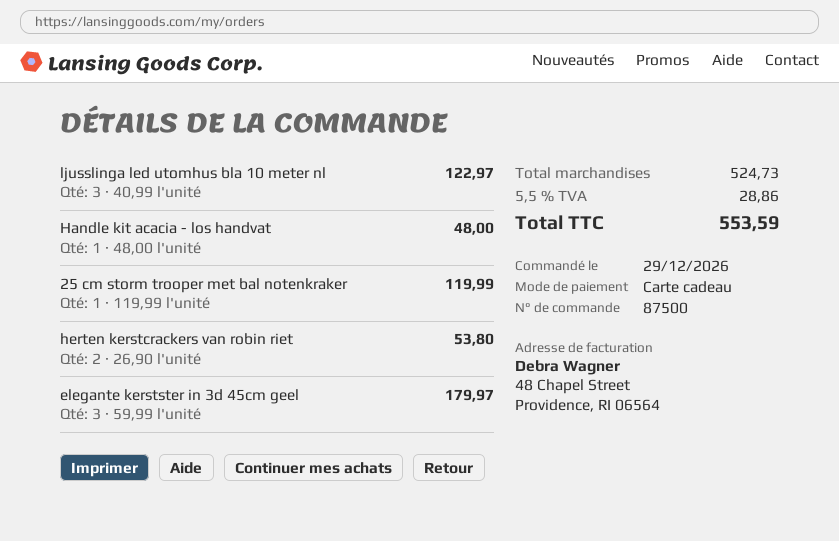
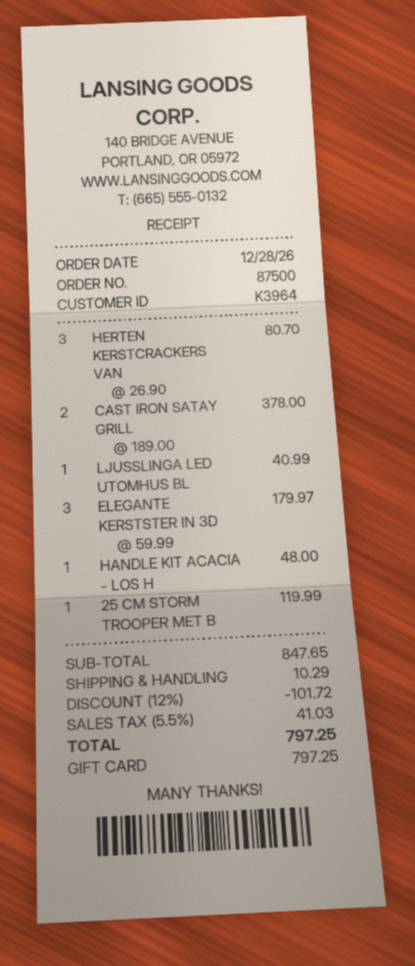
order date: 2026-12-29 -> 2026-12-28
ljusslinga led utomhus bla 10 meter nl: 3 x 40.99 = 122.97 -> 1 x 40.99 = 40.99
herten kerstcrackers van robin riet: 2 x 26.90 = 53.80 -> 3 x 26.90 = 80.70
CAST IRON SATAY GRILL: none -> 2 x 189.00 = 378.00
subtotal: 524.73 -> 847.65
discount: none -> 12% = 101.72
shipping: none -> 10.29
tax: 5.5% = 28.86 -> 5.5% = 41.03
total: 553.59 -> 797.25

